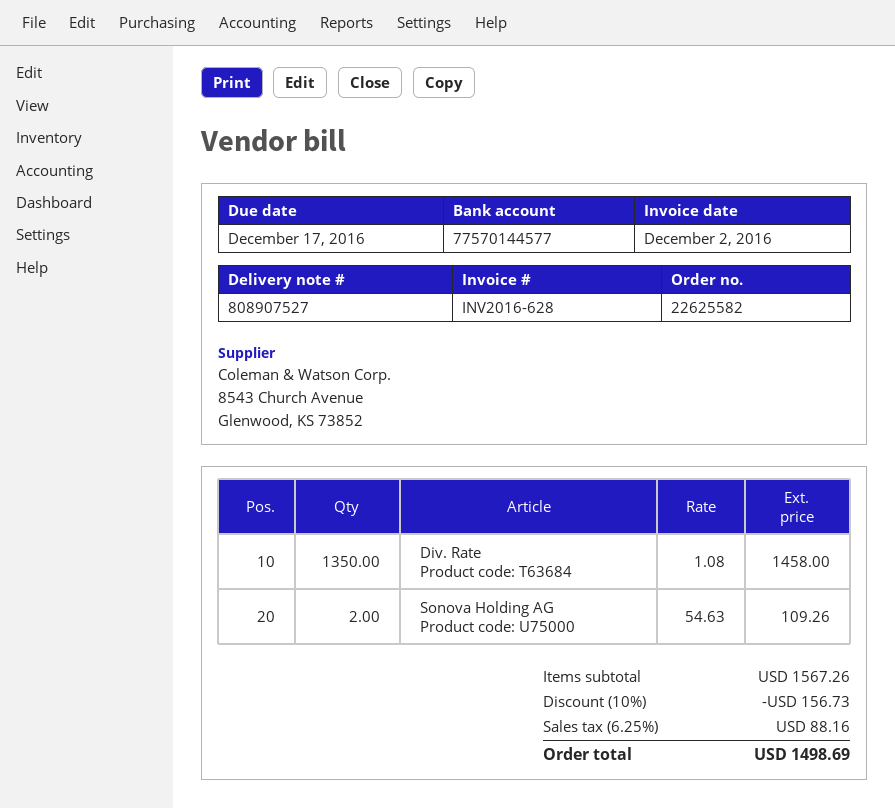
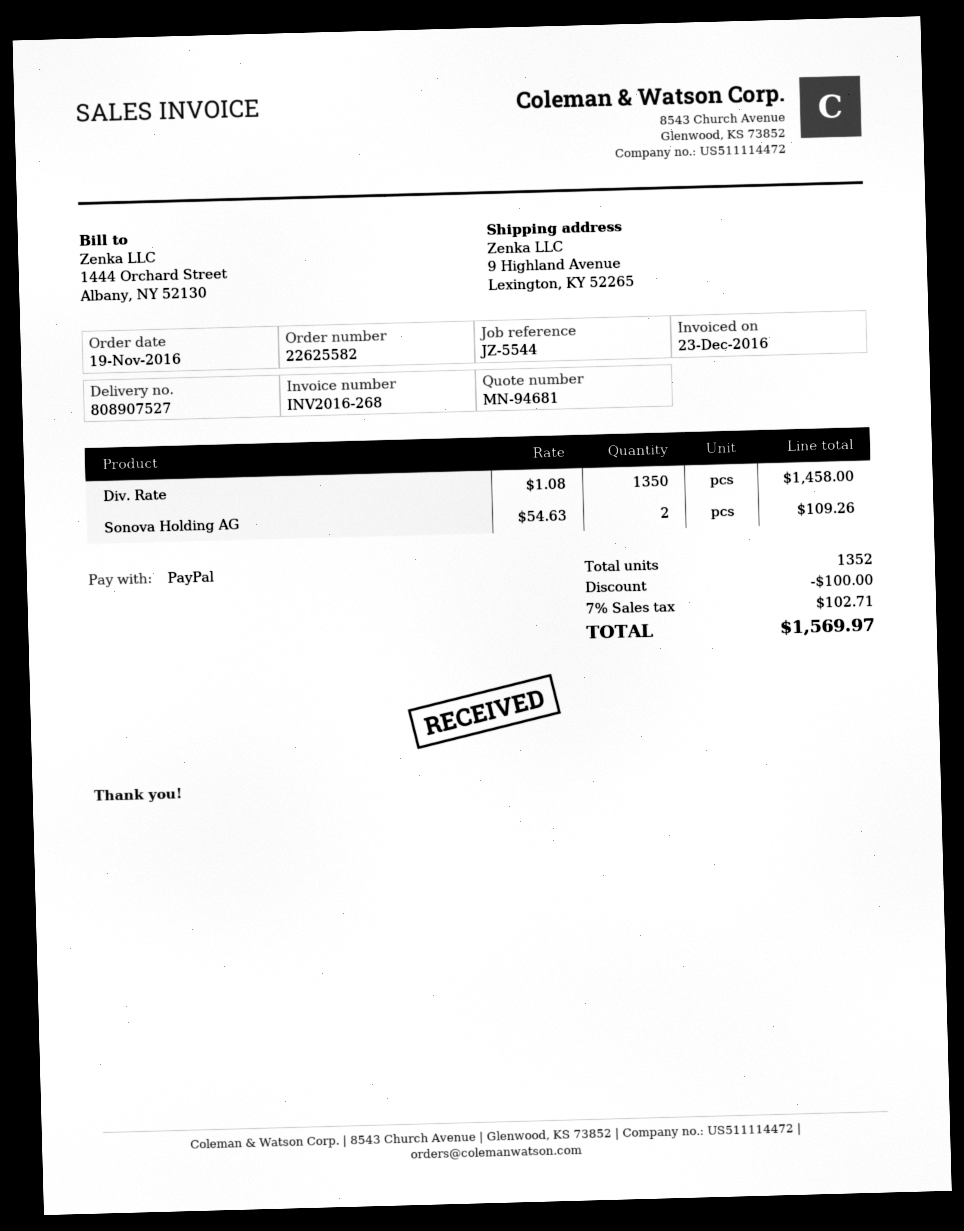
invoice number: INV2016-628 -> INV2016-268
invoice date: 2016-12-02 -> 2016-12-23
discount: 156.73 -> 100.00
tax: 6.25% = 88.16 -> 7% = 102.71
total: 1498.69 -> 1569.97

